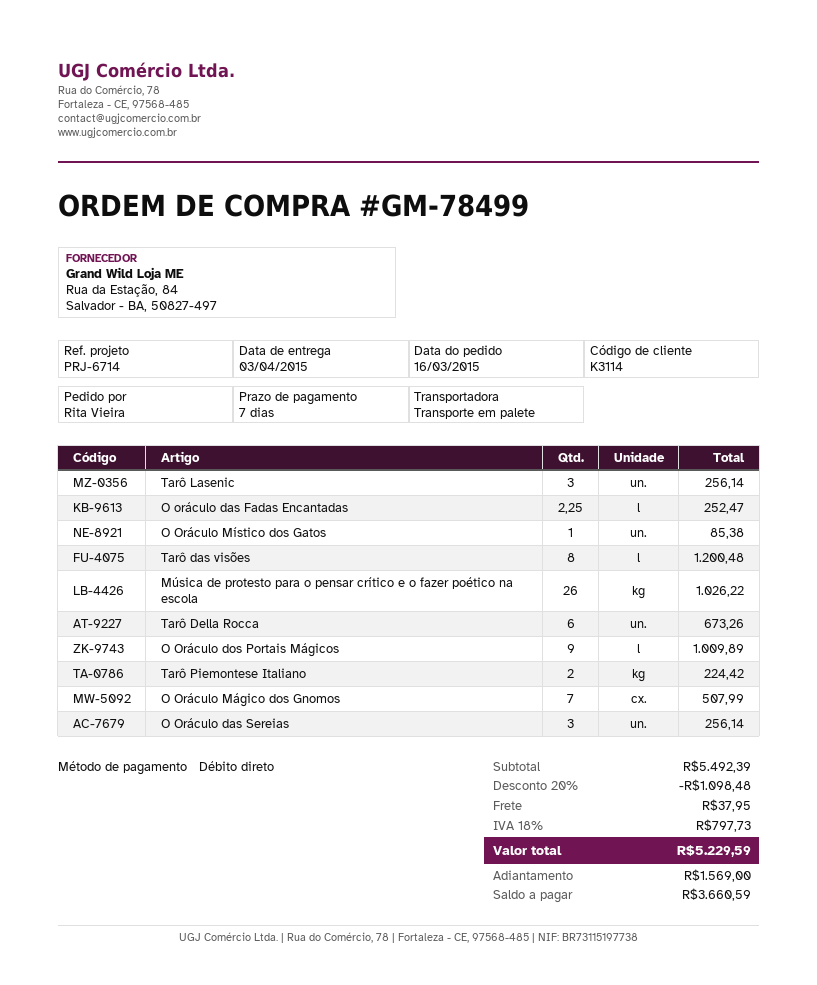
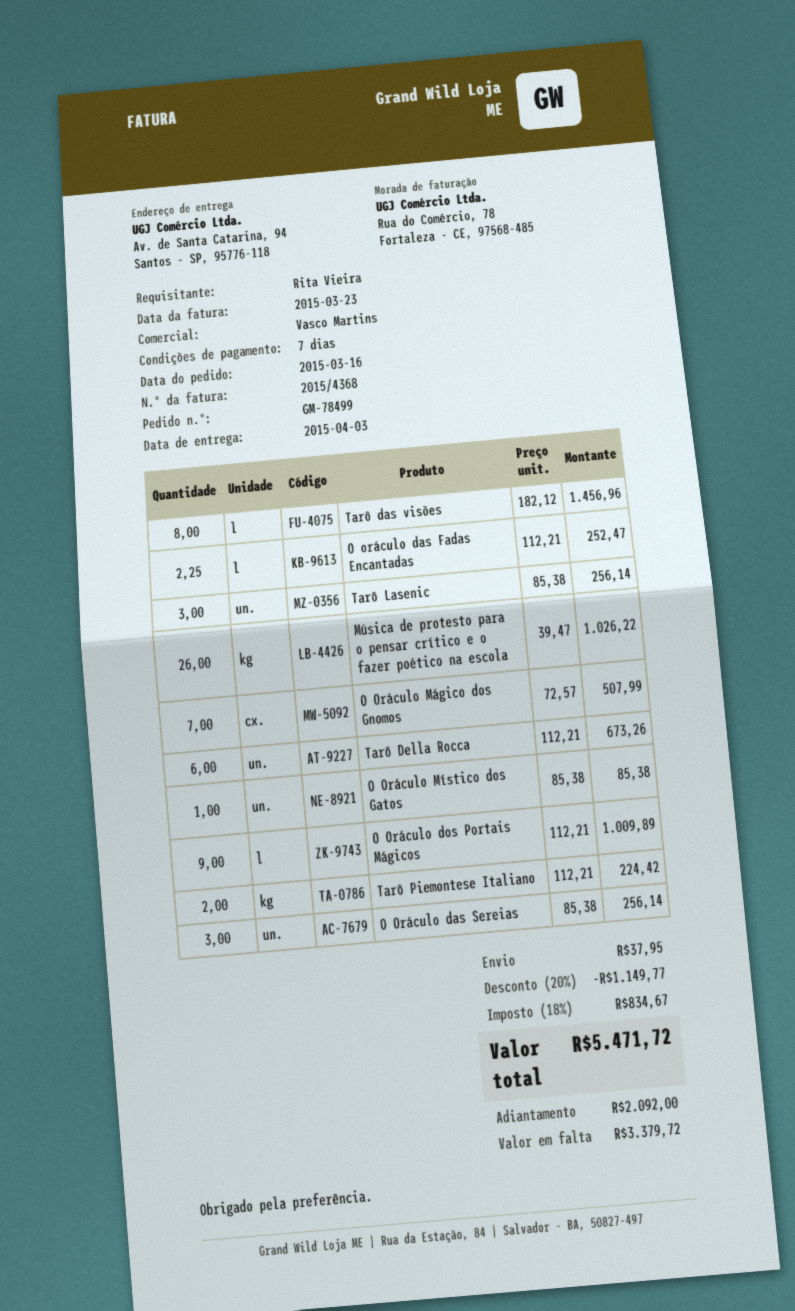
Tarô das visões: 8 for 1200.48 -> 8 for 1456.96
discount: 20% = 1098.48 -> 20% = 1149.77
tax: 18% = 797.73 -> 18% = 834.67
total: 5229.59 -> 5471.72
deposit: 1569.00 -> 2092.00
balance: 3660.59 -> 3379.72

